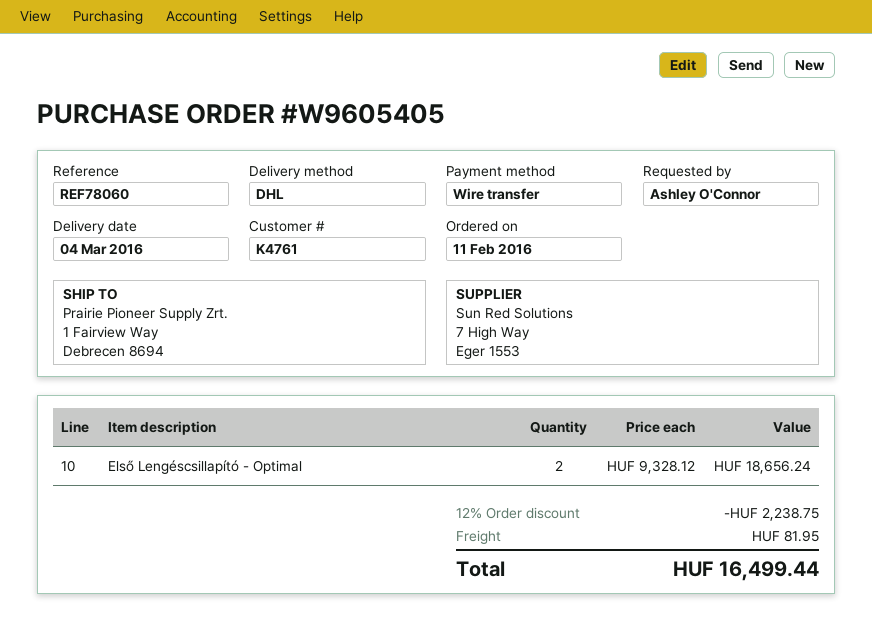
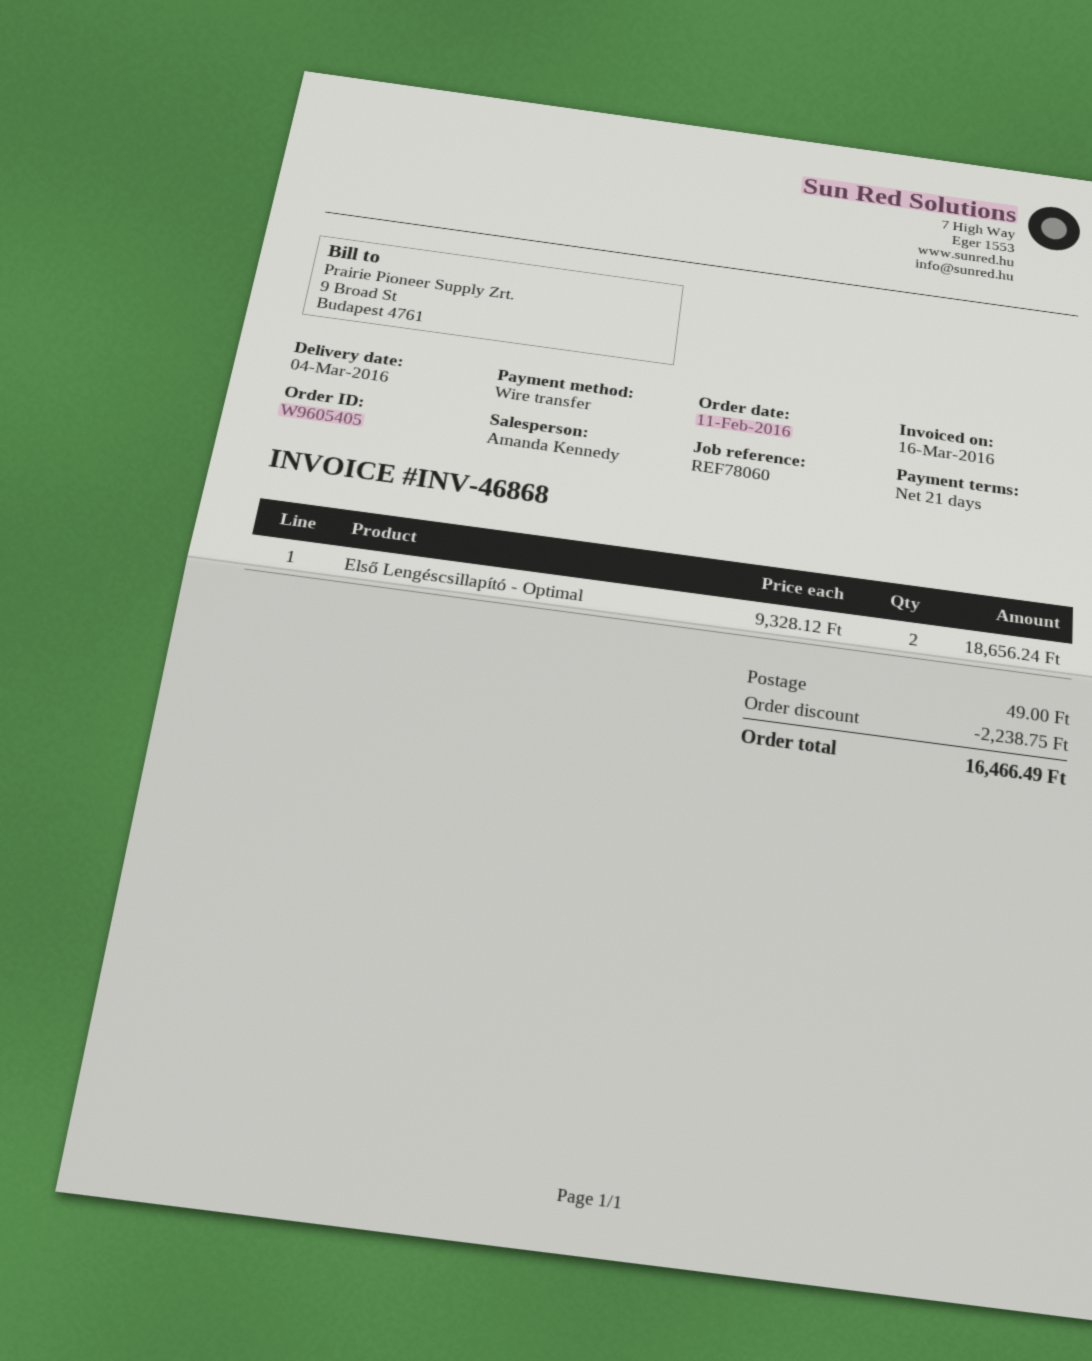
shipping: 81.95 -> 49.00
total: 16499.44 -> 16466.49

